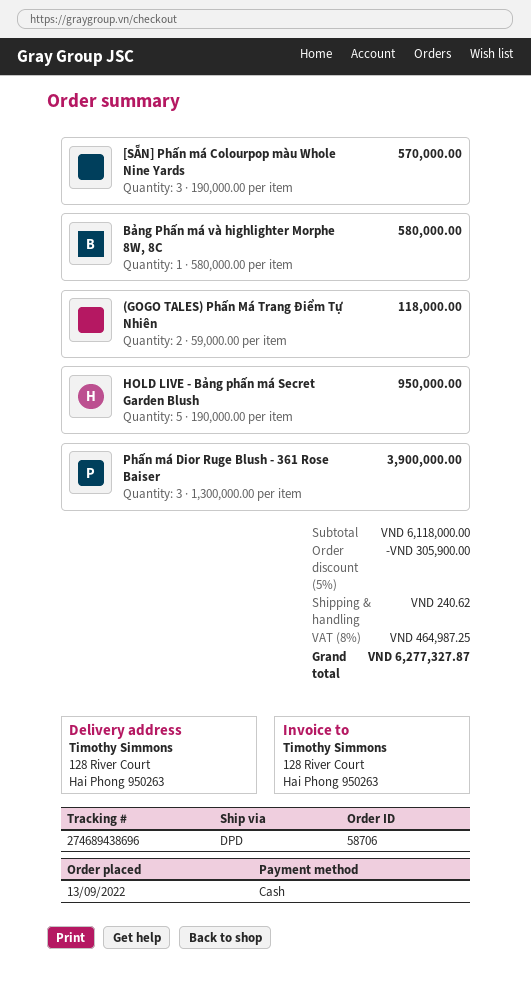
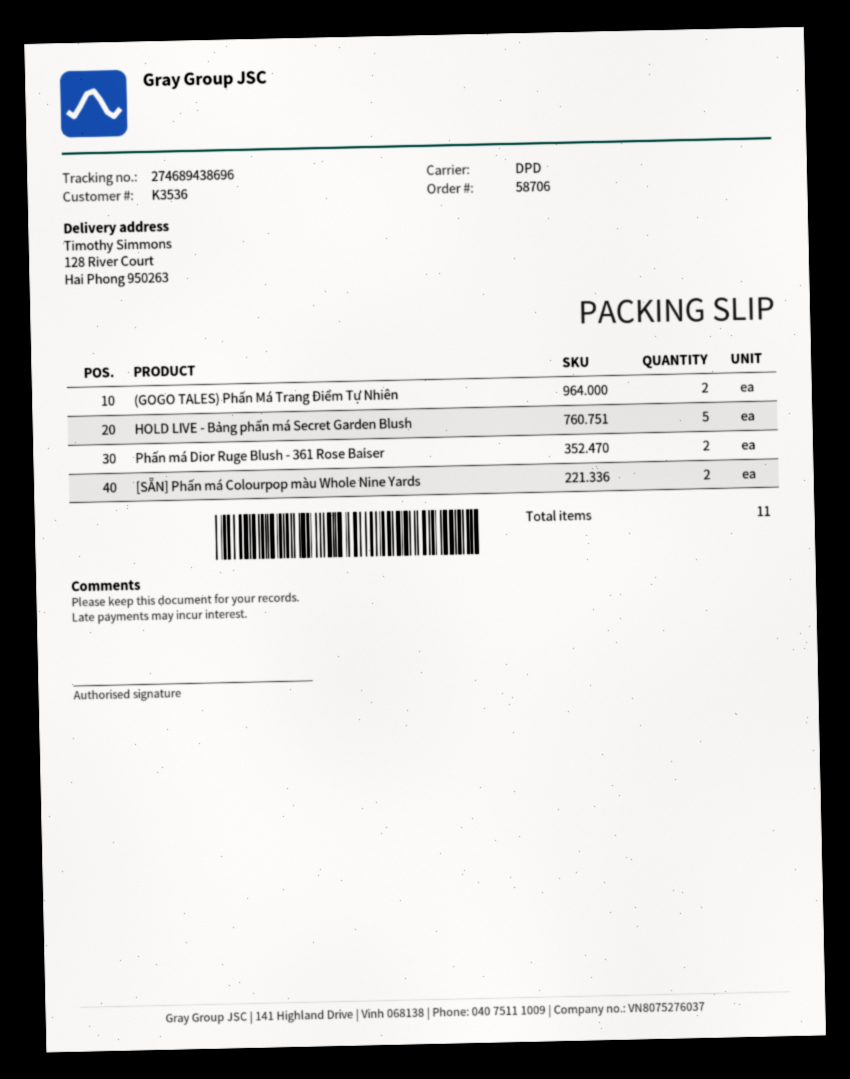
[SẴN] Phấn má Colourpop màu Whole Nine Yards: 3 -> 2
Bảng Phấn má và highlighter Morphe 8W, 8C: 1 -> none
Phấn má Dior Ruge Blush - 361 Rose Baiser: 3 -> 2

